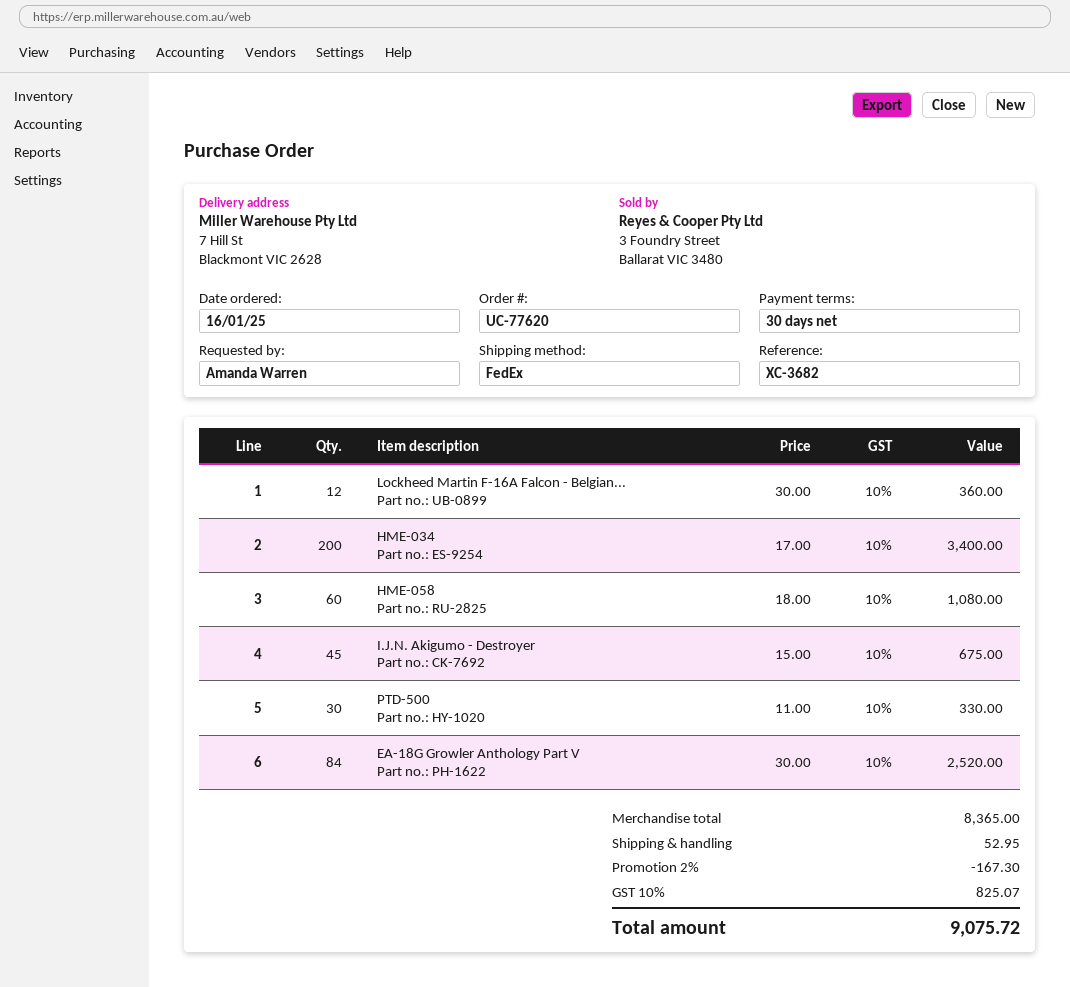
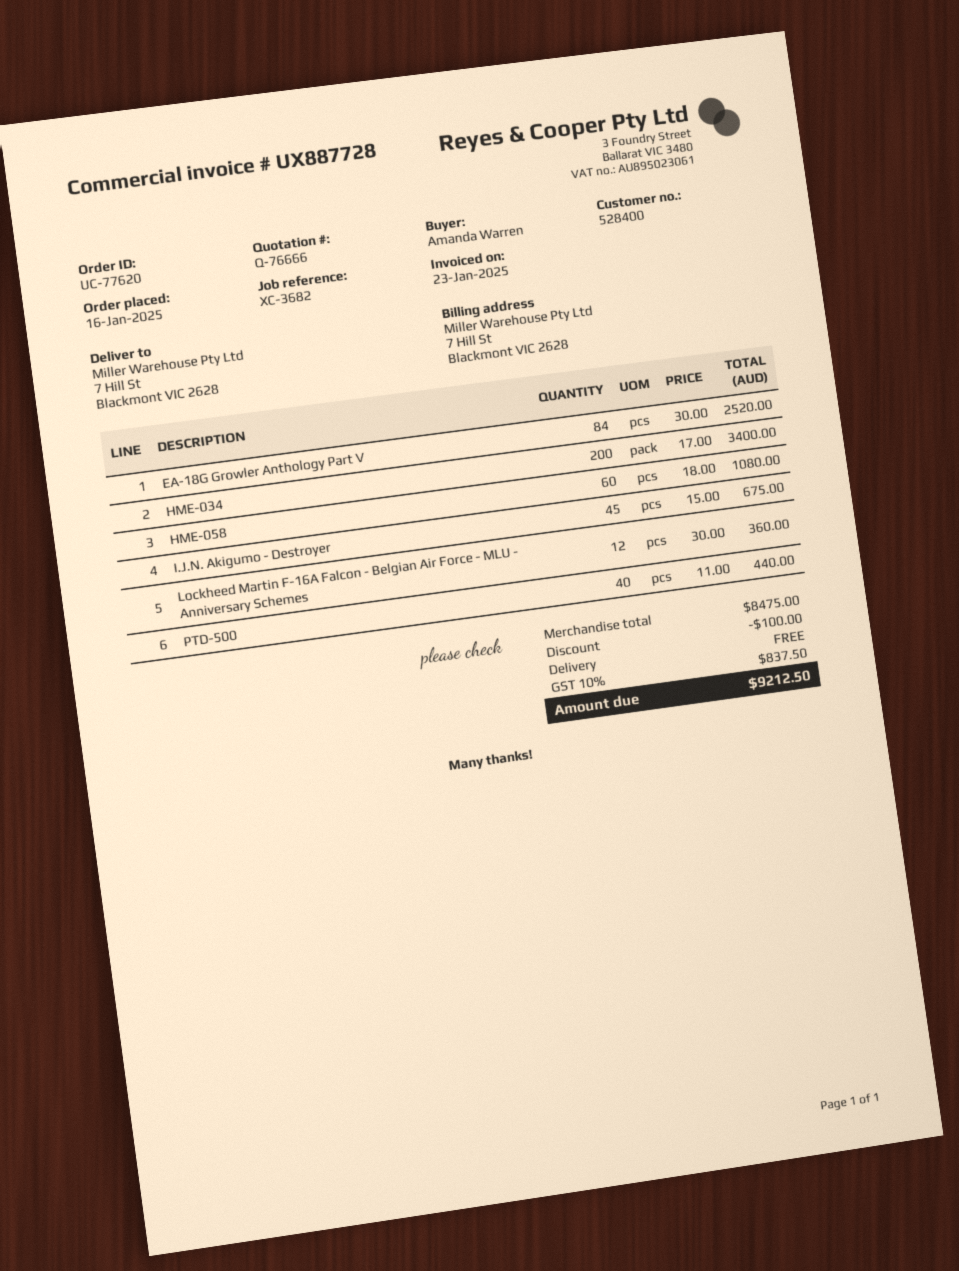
PTD-500: 30 x 11.00 = 330.00 -> 40 x 11.00 = 440.00
subtotal: 8365.00 -> 8475.00
discount: 167.30 -> 100.00
shipping: 52.95 -> 0.00
tax: 10% = 825.07 -> 10% = 837.50
total: 9075.72 -> 9212.50

